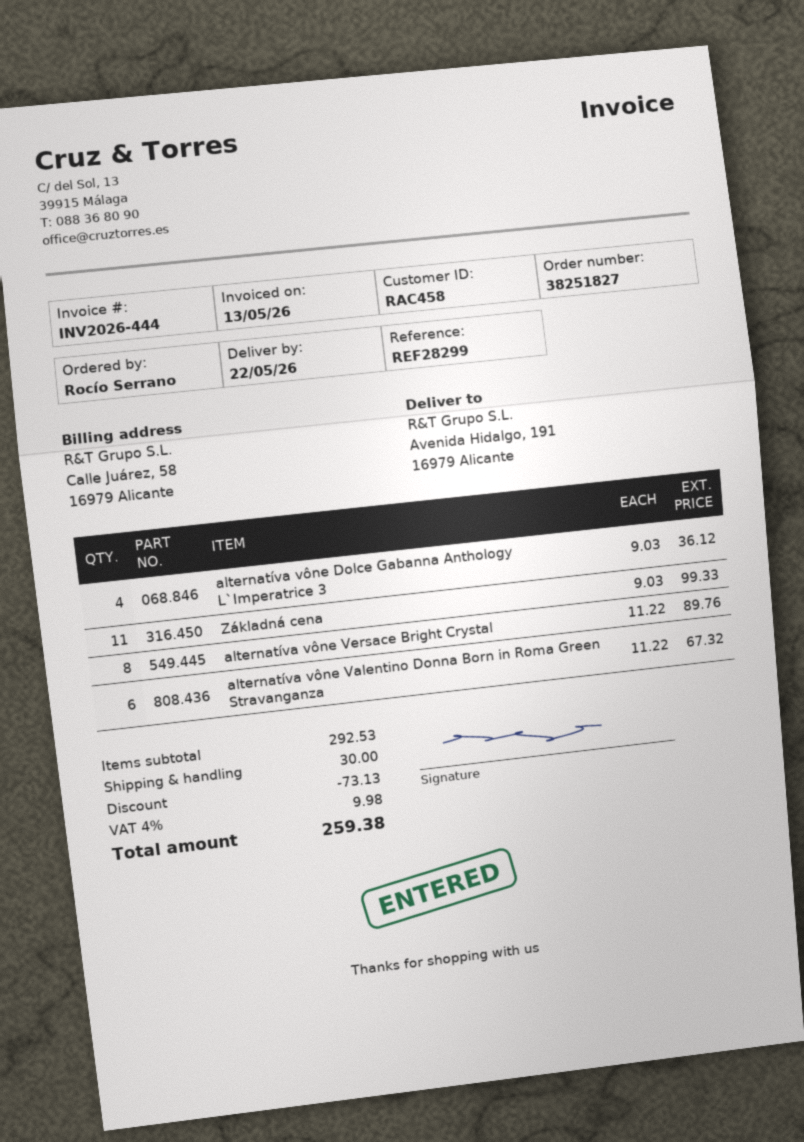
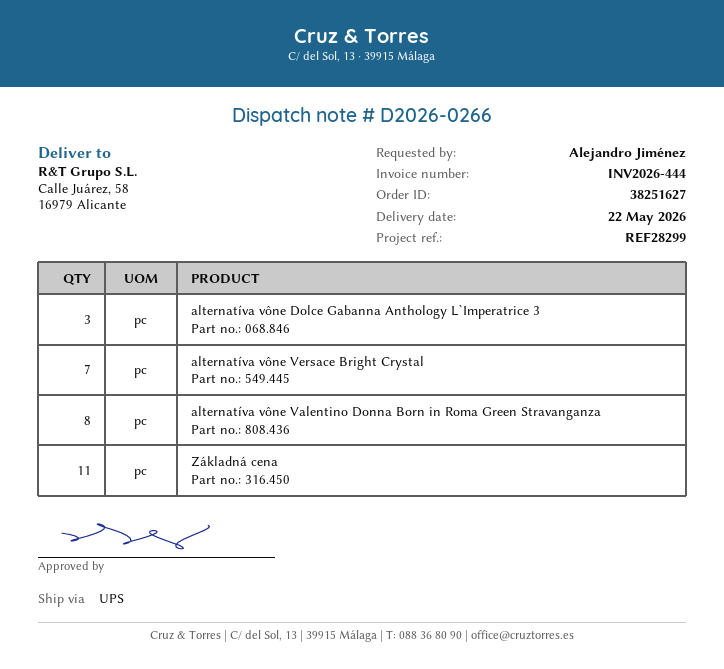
order number: 38251827 -> 38251627
ordered by: Rocío Serrano -> Alejandro Jiménez
ship to: Avenida Hidalgo, 191, 16979 Alicante -> Calle Juárez, 58, 16979 Alicante
alternatíva vône Dolce Gabanna Anthology L`Imperatrice 3: 4 -> 3
alternatíva vône Versace Bright Crystal: 8 -> 7
alternatíva vône Valentino Donna Born in Roma Green Stravanganza: 6 -> 8

